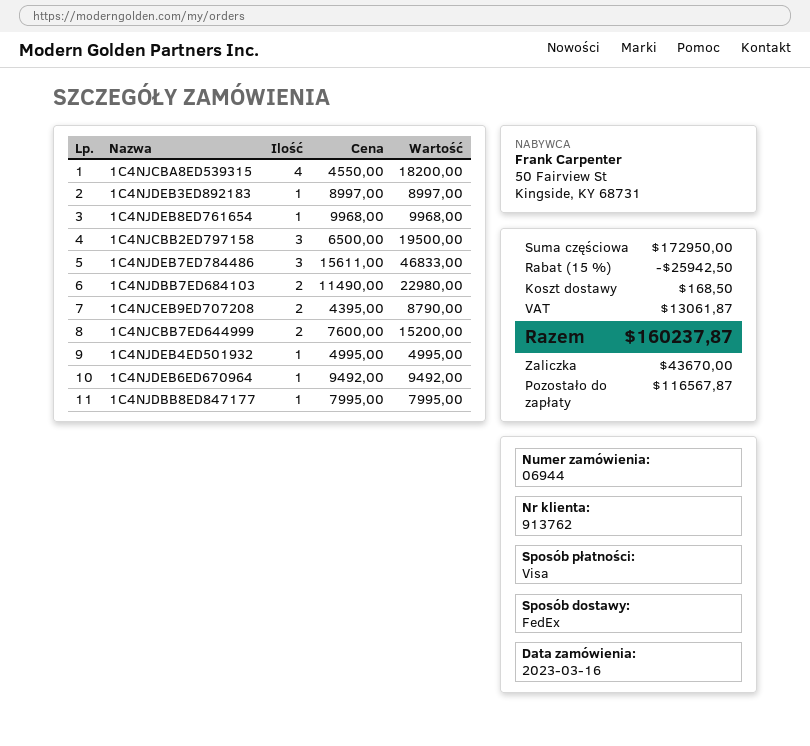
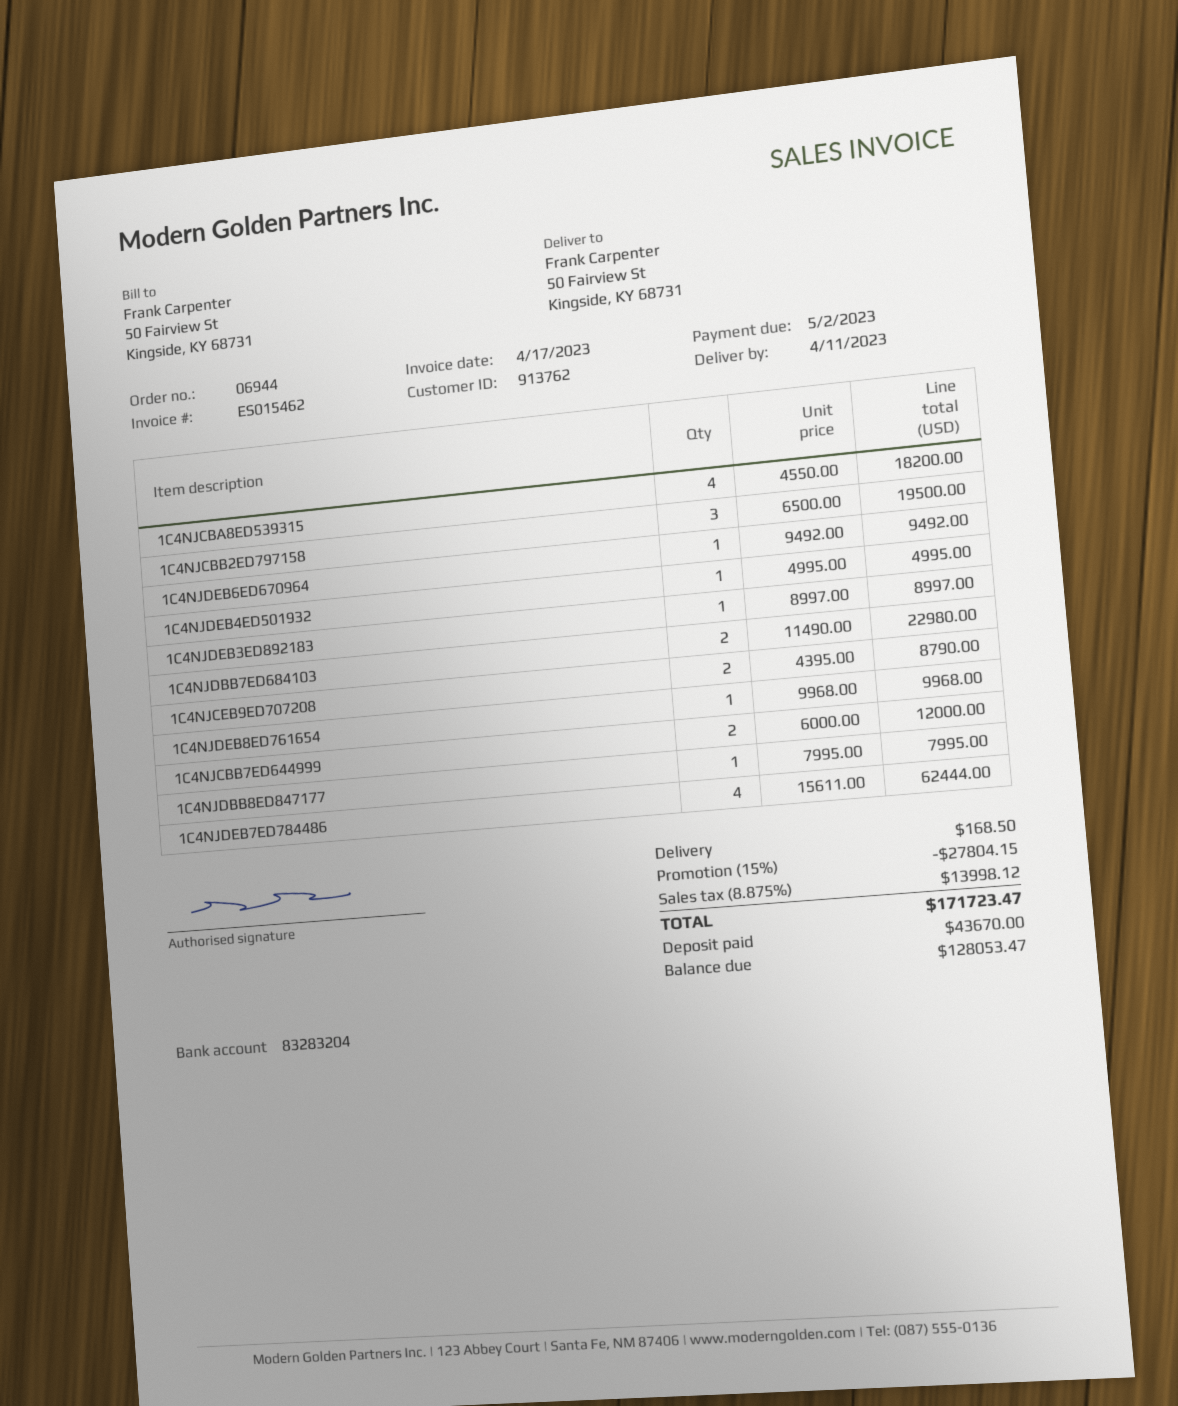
1C4NJDEB7ED784486: 3 x 15611.00 = 46833.00 -> 4 x 15611.00 = 62444.00
1C4NJCBB7ED644999: 2 x 7600.00 = 15200.00 -> 2 x 6000.00 = 12000.00
discount: 15% = 25942.50 -> 15% = 27804.15
tax: 13061.87 -> 13998.12
total: 160237.87 -> 171723.47
balance: 116567.87 -> 128053.47

